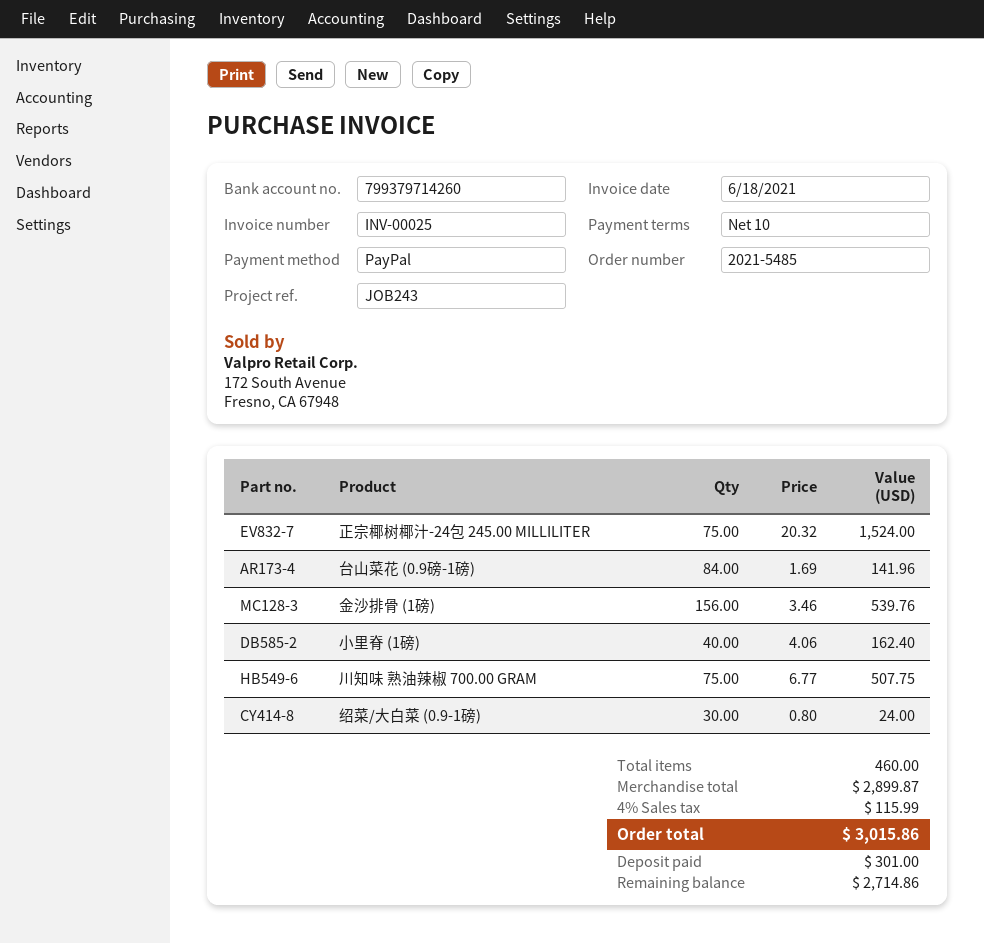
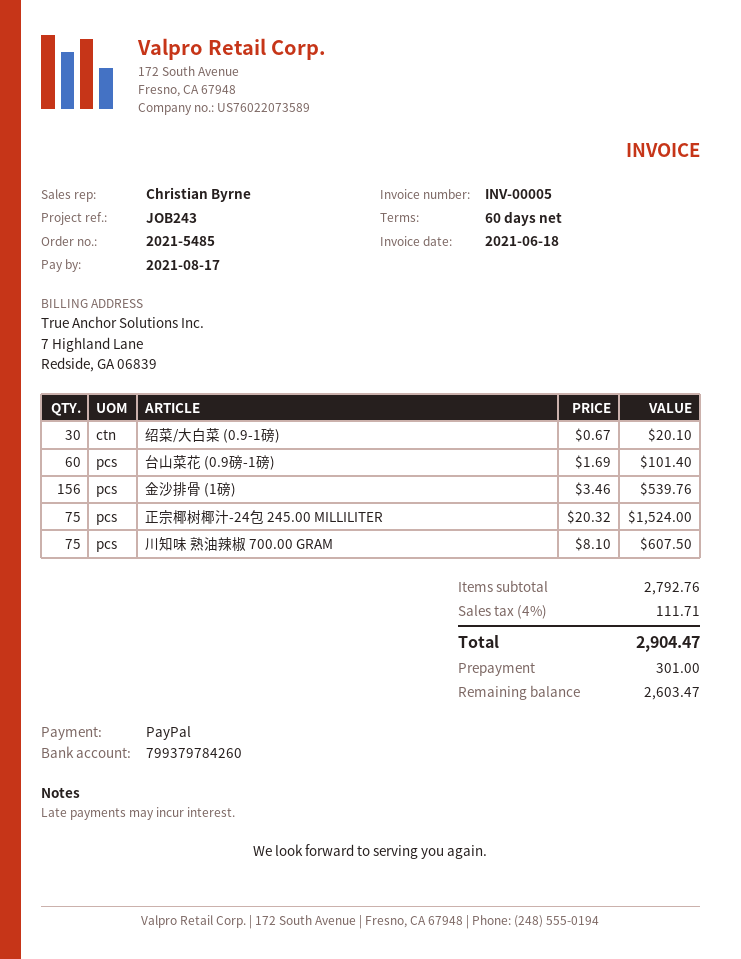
invoice number: INV-00025 -> INV-00005
payment terms: 10 days -> 60 days
bank account: 799379714260 -> 799379784260
台山菜花 (0.9磅-1磅): 84 x 1.69 = 141.96 -> 60 x 1.69 = 101.40
小里脊 (1磅): 40 x 4.06 = 162.40 -> none
川知味 熟油辣椒 700.00 GRAM: 75 x 6.77 = 507.75 -> 75 x 8.10 = 607.50
绍菜/大白菜 (0.9-1磅): 30 x 0.80 = 24.00 -> 30 x 0.67 = 20.10
subtotal: 2899.87 -> 2792.76
tax: 4% = 115.99 -> 4% = 111.71
total: 3015.86 -> 2904.47
balance: 2714.86 -> 2603.47

